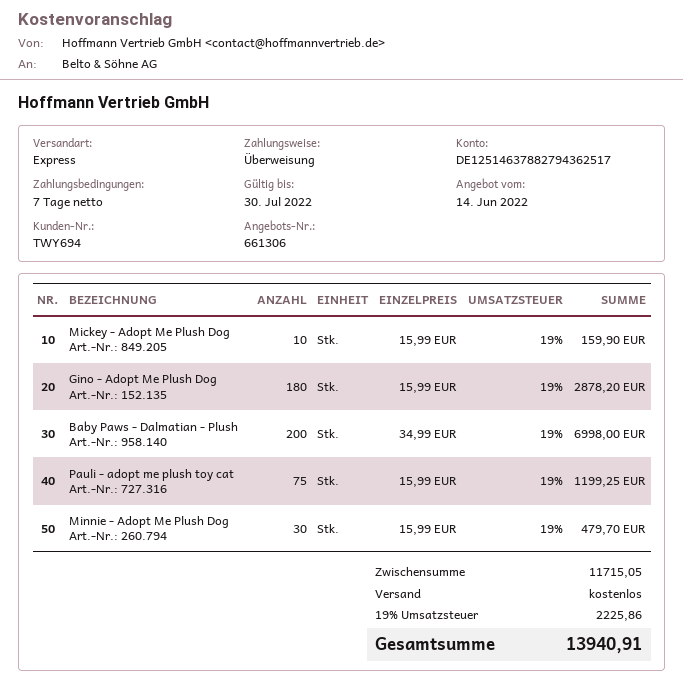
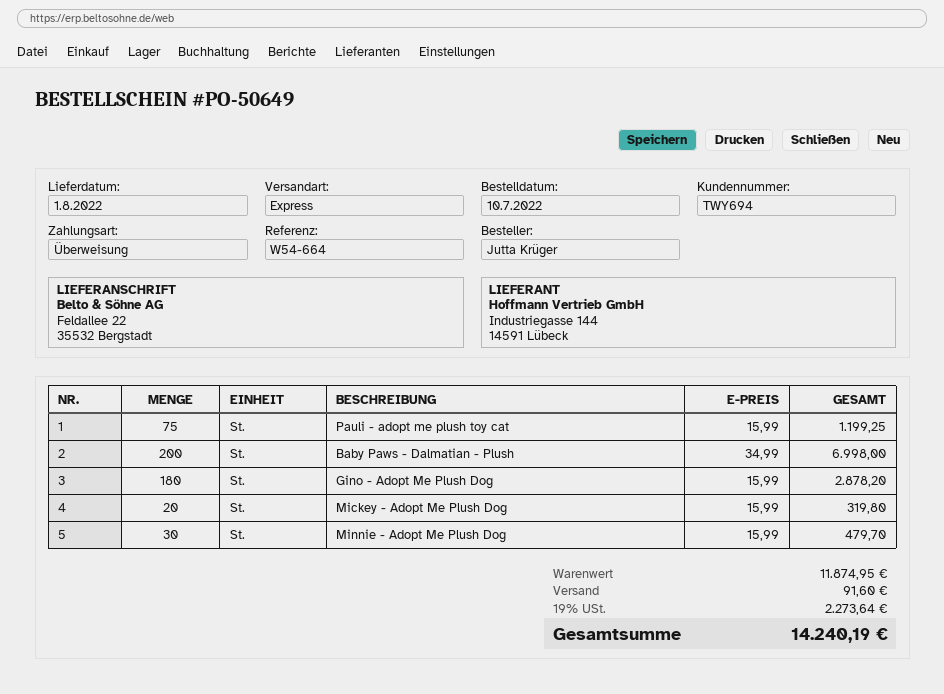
Mickey - Adopt Me Plush Dog: 10 x 15.99 = 159.90 -> 20 x 15.99 = 319.80
subtotal: 11715.05 -> 11874.95
shipping: 0.00 -> 91.60
tax: 19% = 2225.86 -> 19% = 2273.64
total: 13940.91 -> 14240.19

